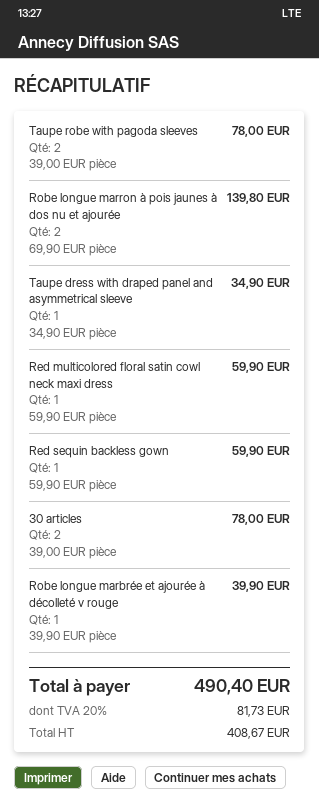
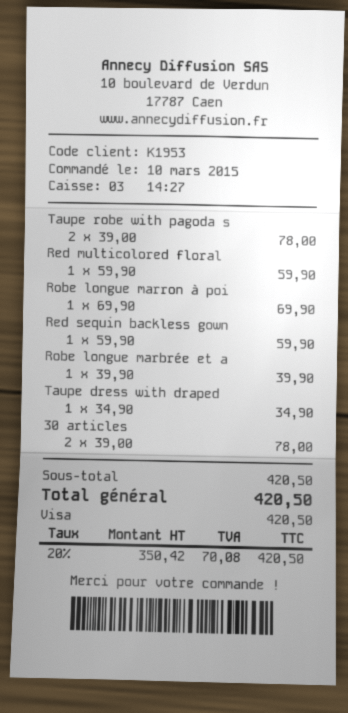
Robe longue marron à pois jaunes à dos nu et ajourée: 2 x 69.90 = 139.80 -> 1 x 69.90 = 69.90
net: 408.67 -> 350.42
tax: 20% = 81.73 -> 20% = 70.08
total: 490.40 -> 420.50

